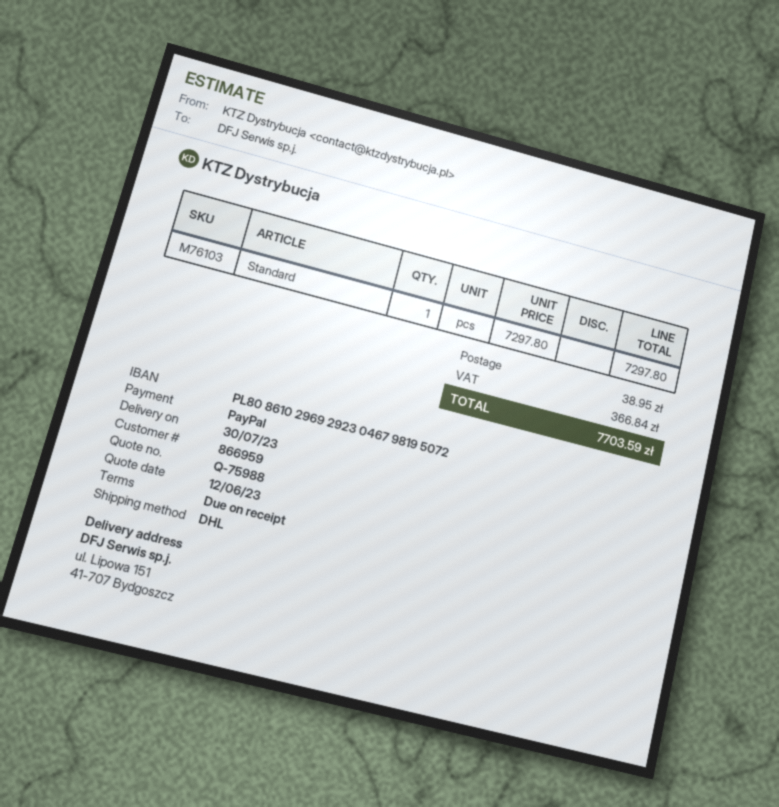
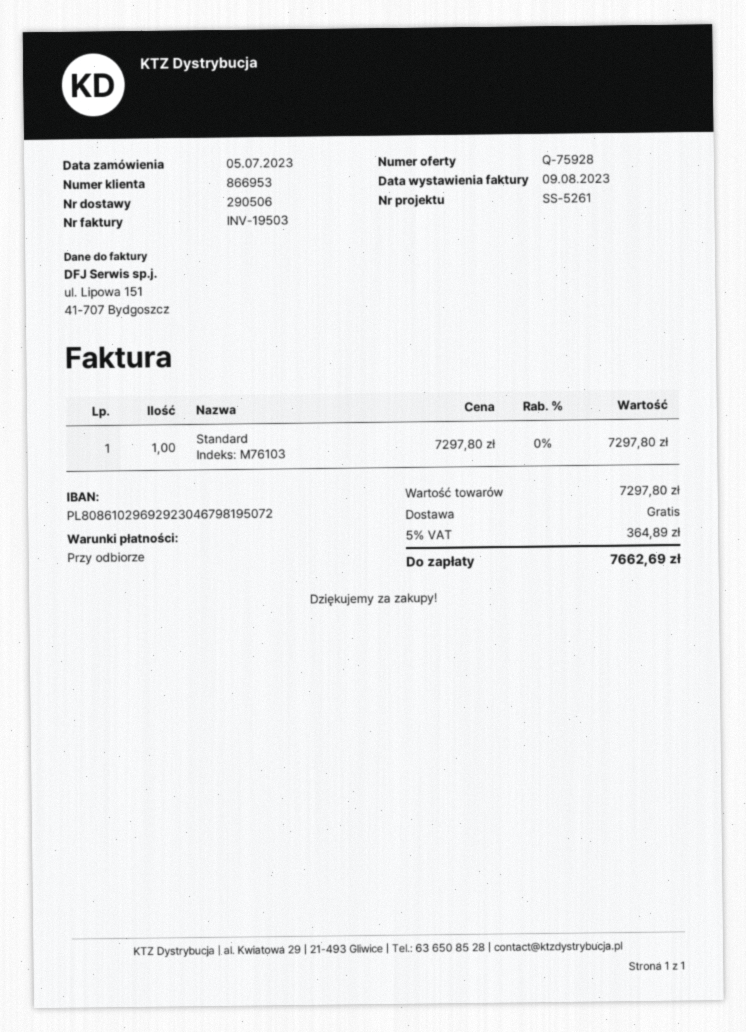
quote number: Q-75988 -> Q-75928
customer number: 866959 -> 866953
shipping: 38.95 -> 0.00
tax: 366.84 -> 364.89
total: 7703.59 -> 7662.69

